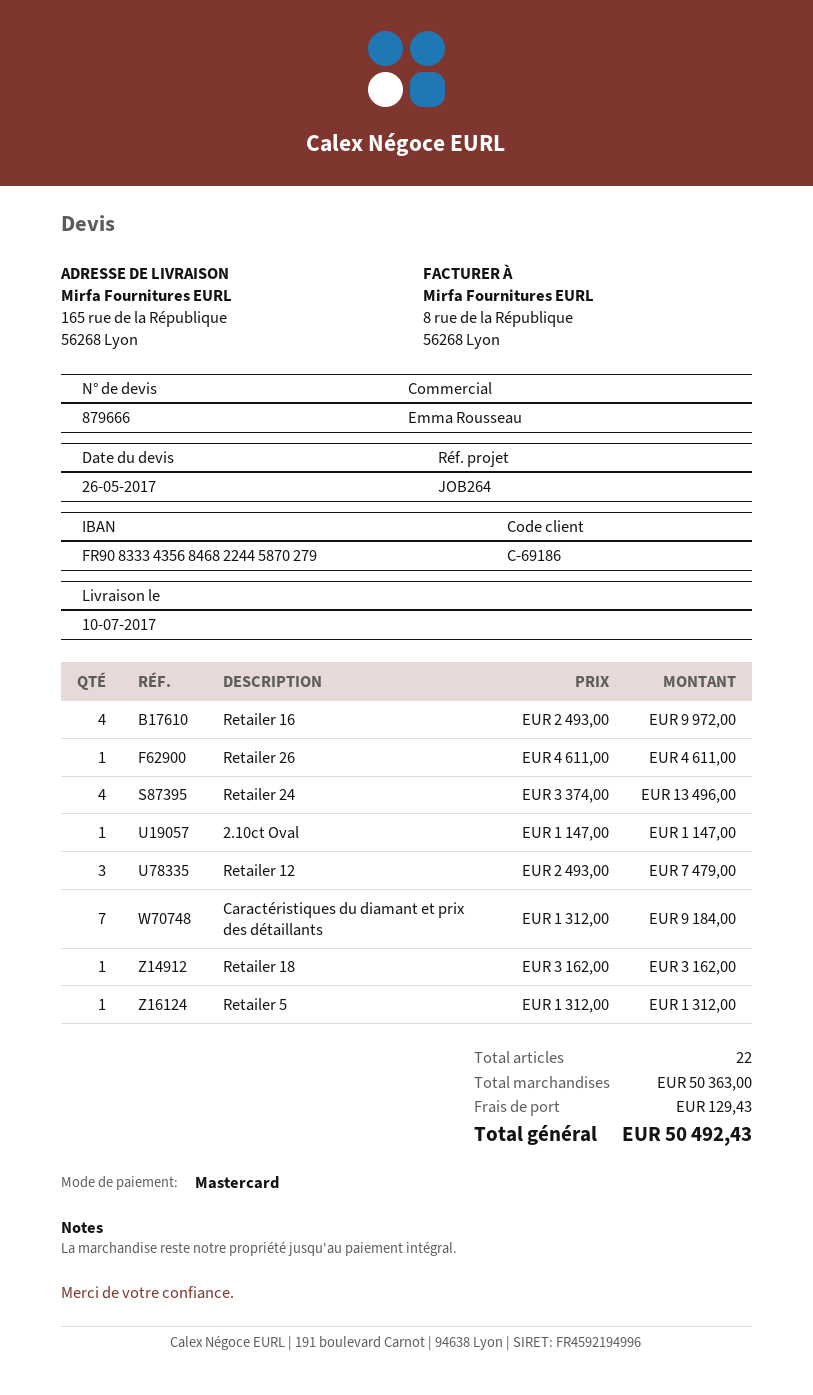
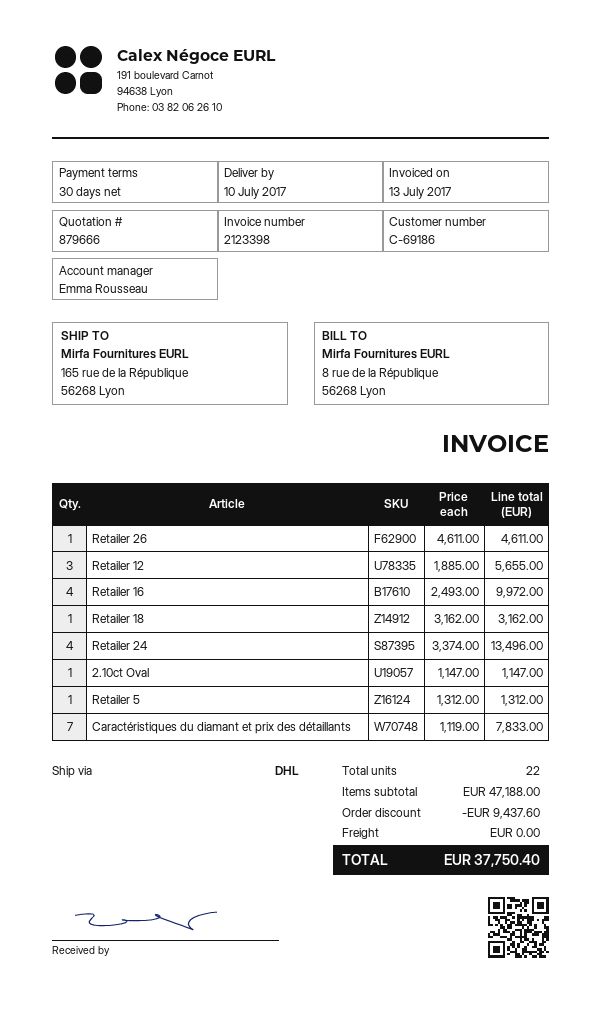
Retailer 12: 3 x 2493.00 = 7479.00 -> 3 x 1885.00 = 5655.00
Caractéristiques du diamant et prix des détaillants: 7 x 1312.00 = 9184.00 -> 7 x 1119.00 = 7833.00
subtotal: 50363.00 -> 47188.00
discount: none -> 9437.60
shipping: 129.43 -> 0.00
total: 50492.43 -> 37750.40

